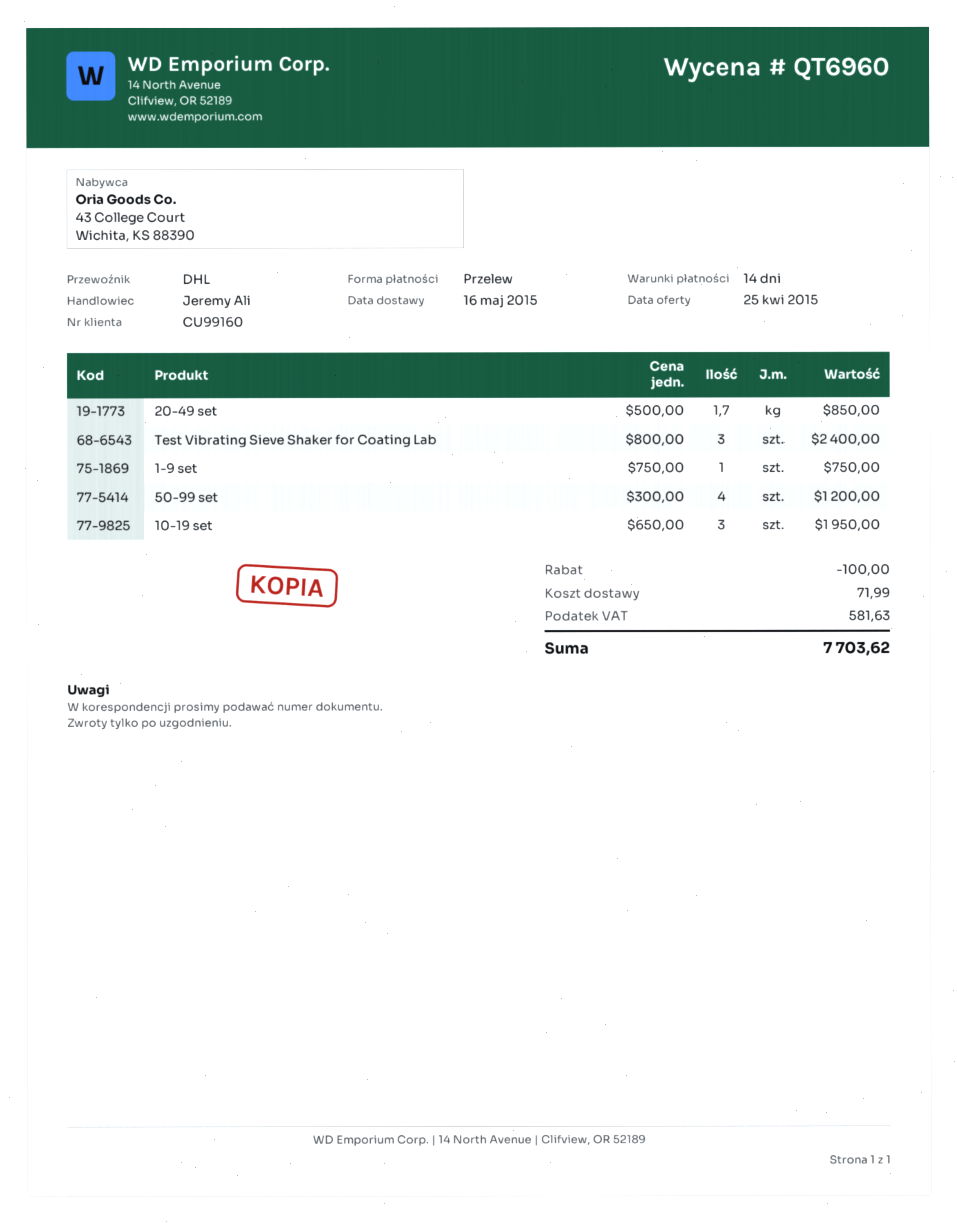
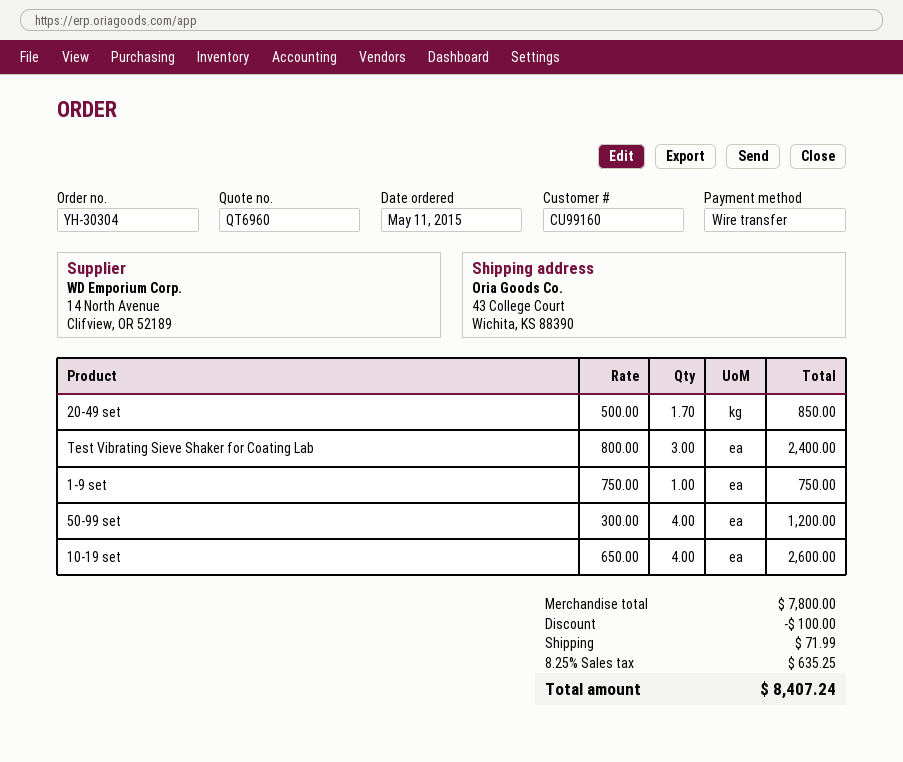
10-19 set: 3 x 650.00 = 1950.00 -> 4 x 650.00 = 2600.00
tax: 581.63 -> 635.25
total: 7703.62 -> 8407.24

